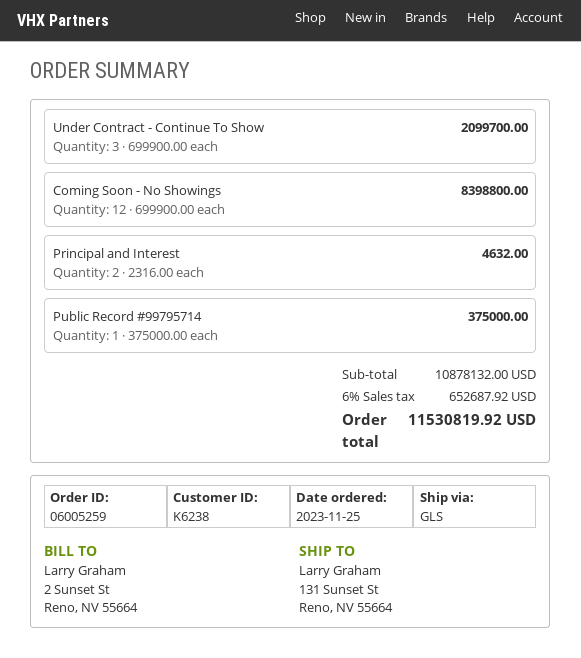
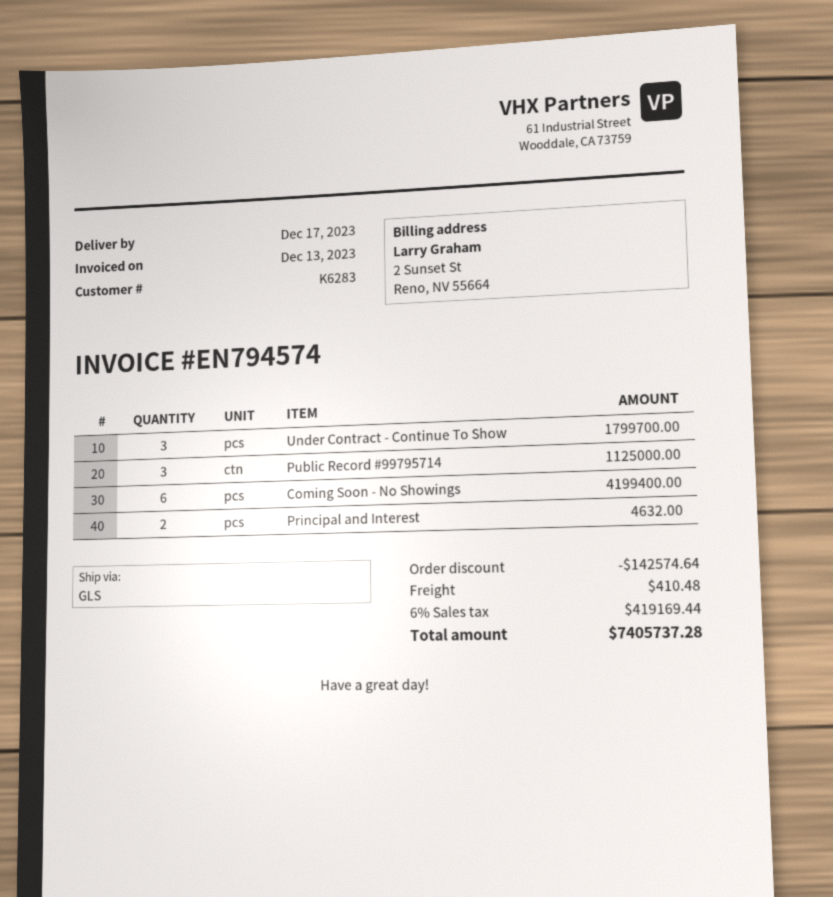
customer number: K6238 -> K6283
Under Contract - Continue To Show: 3 for 2099700.00 -> 3 for 1799700.00
Coming Soon - No Showings: 12 for 8398800.00 -> 6 for 4199400.00
Public Record #99795714: 1 for 375000.00 -> 3 for 1125000.00
discount: none -> 142574.64
shipping: none -> 410.48
tax: 6% = 652687.92 -> 6% = 419169.44
total: 11530819.92 -> 7405737.28

